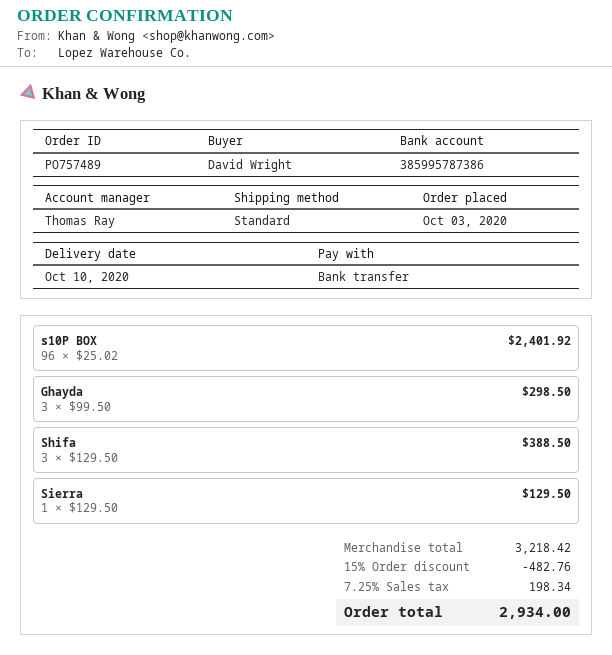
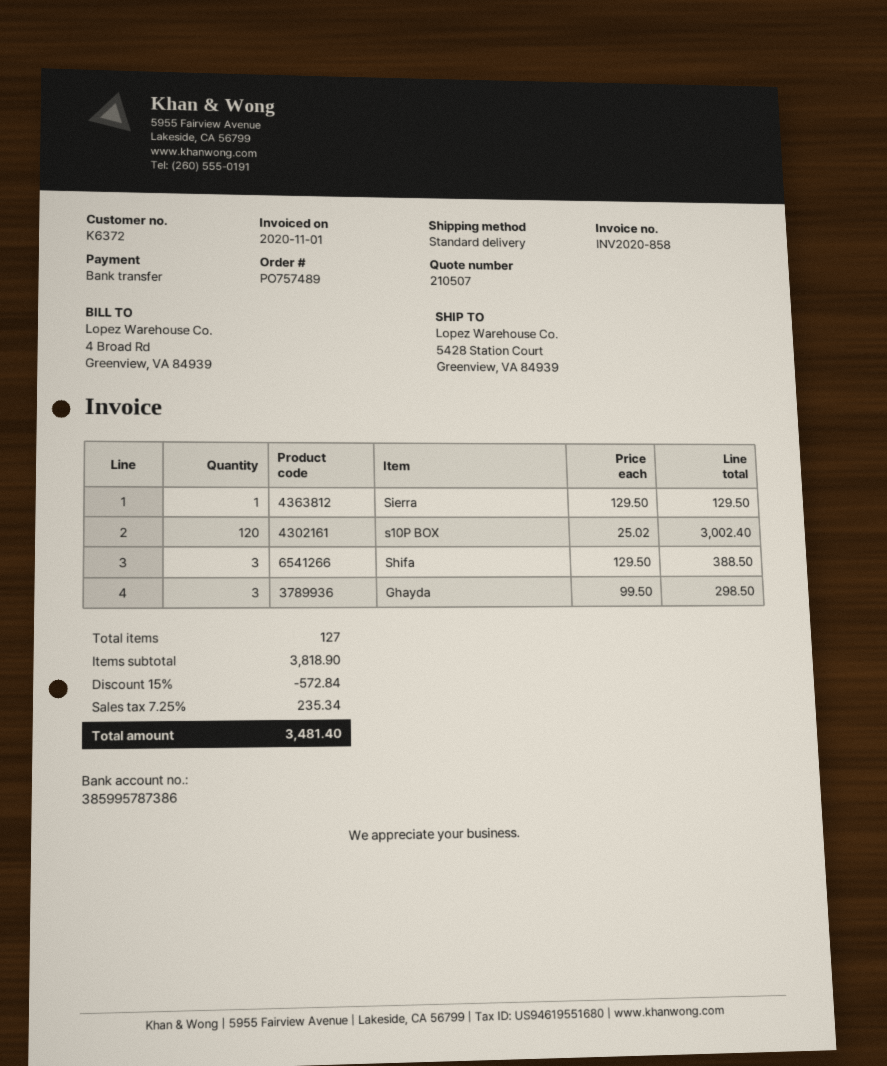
s10P BOX: 96 x 25.02 = 2401.92 -> 120 x 25.02 = 3002.40
subtotal: 3218.42 -> 3818.90
discount: 15% = 482.76 -> 15% = 572.84
tax: 7.25% = 198.34 -> 7.25% = 235.34
total: 2934.00 -> 3481.40

